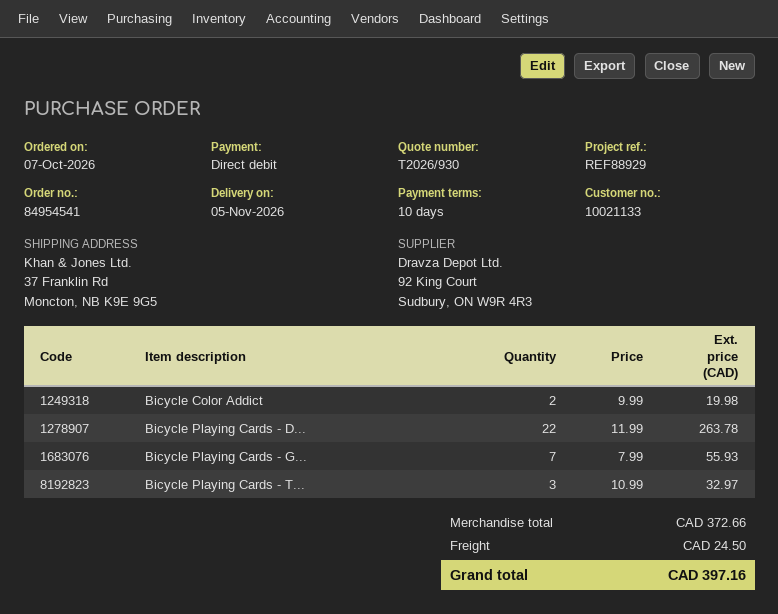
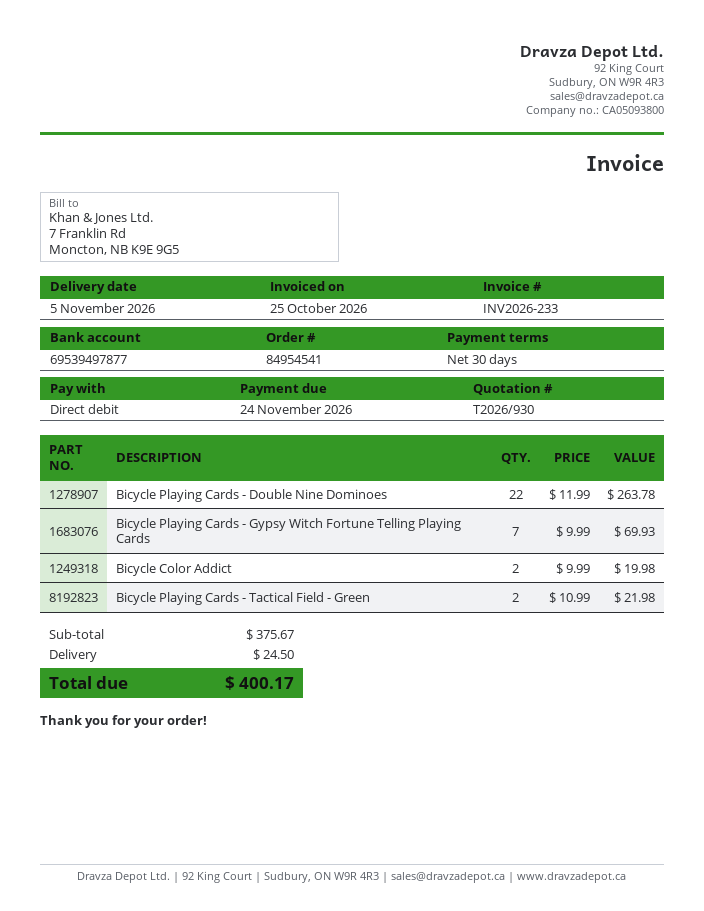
payment terms: 10 days -> 30 days
Bicycle Playing Cards - G...: 7 x 7.99 = 55.93 -> 7 x 9.99 = 69.93
Bicycle Playing Cards - T...: 3 x 10.99 = 32.97 -> 2 x 10.99 = 21.98
subtotal: 372.66 -> 375.67
total: 397.16 -> 400.17

